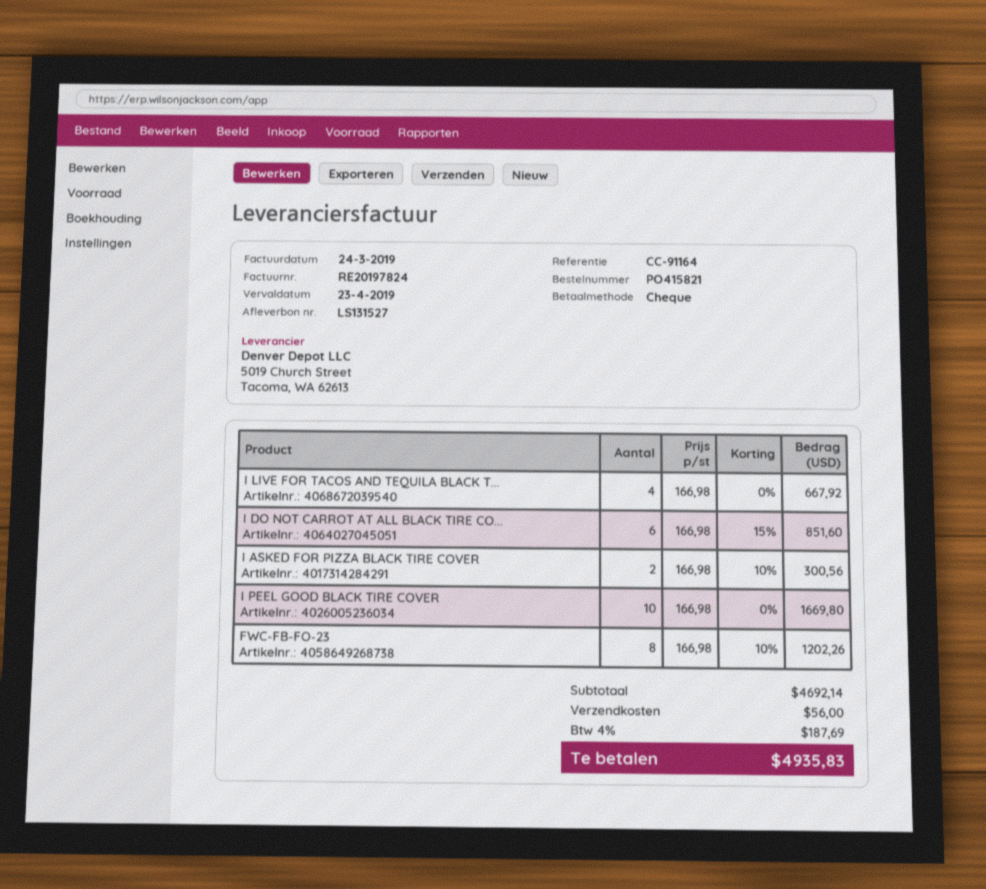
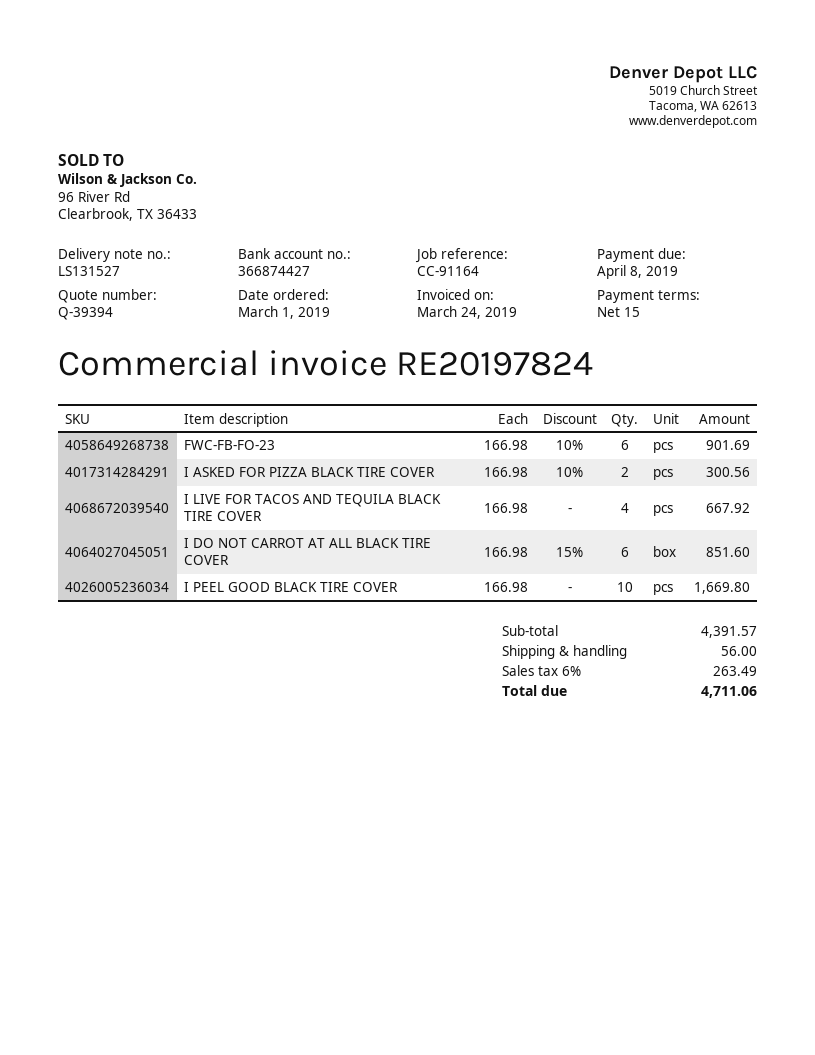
due date: 2019-04-23 -> 2019-04-08
FWC-FB-FO-23: 8 x 166.98 - 10% = 1202.26 -> 6 x 166.98 - 10% = 901.69
subtotal: 4692.14 -> 4391.57
tax: 4% = 187.69 -> 6% = 263.49
total: 4935.83 -> 4711.06

